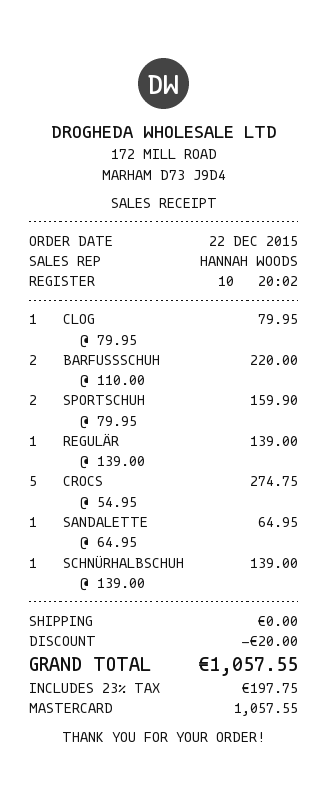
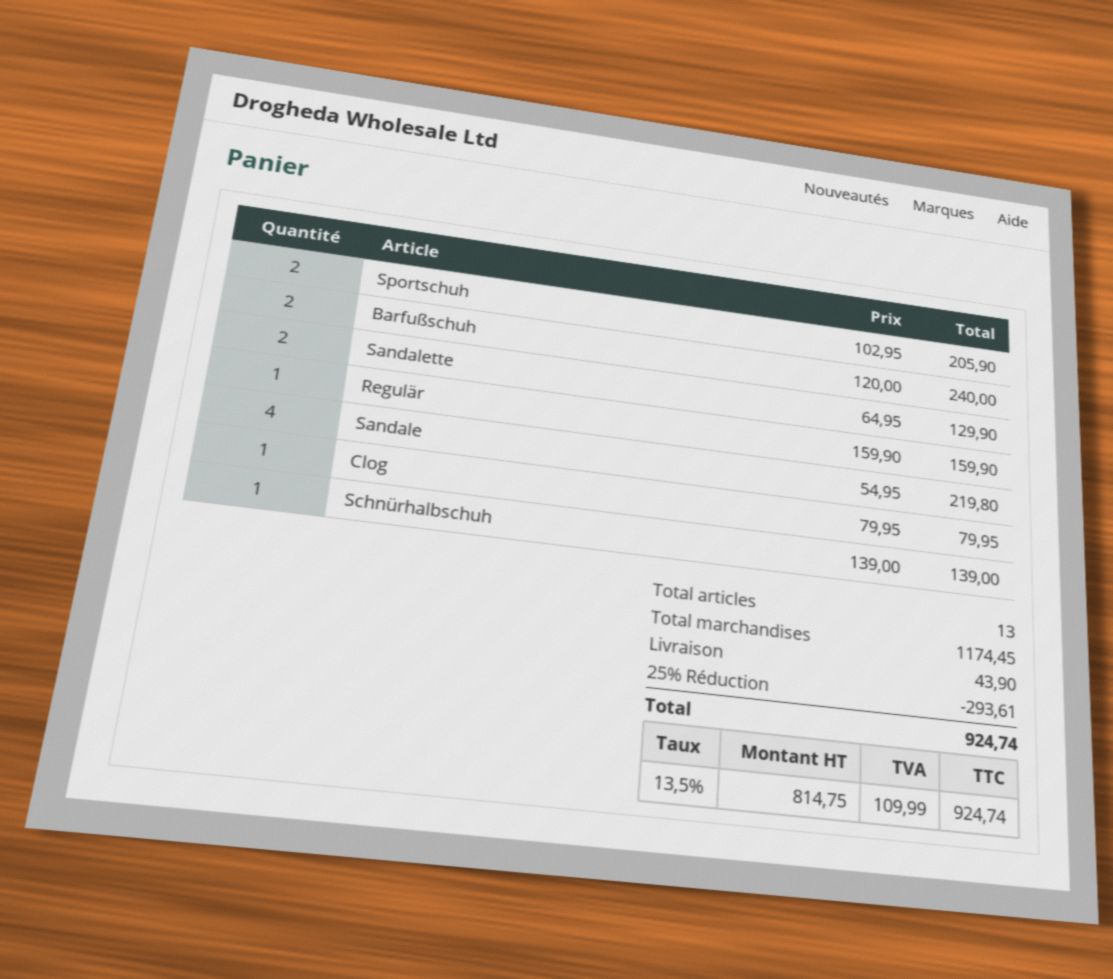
BARFUSSSCHUH: 2 x 110.00 = 220.00 -> 2 x 120.00 = 240.00
SPORTSCHUH: 2 x 79.95 = 159.90 -> 2 x 102.95 = 205.90
REGULÄR: 1 x 139.00 = 139.00 -> 1 x 159.90 = 159.90
CROCS: 5 x 54.95 = 274.75 -> none
SANDALETTE: 1 x 64.95 = 64.95 -> 2 x 64.95 = 129.90
Sandale: none -> 4 x 54.95 = 219.80
discount: 20.00 -> 293.61
shipping: 0.00 -> 43.90
tax: 23% = 197.75 -> 13.5% = 109.99
total: 1057.55 -> 924.74

